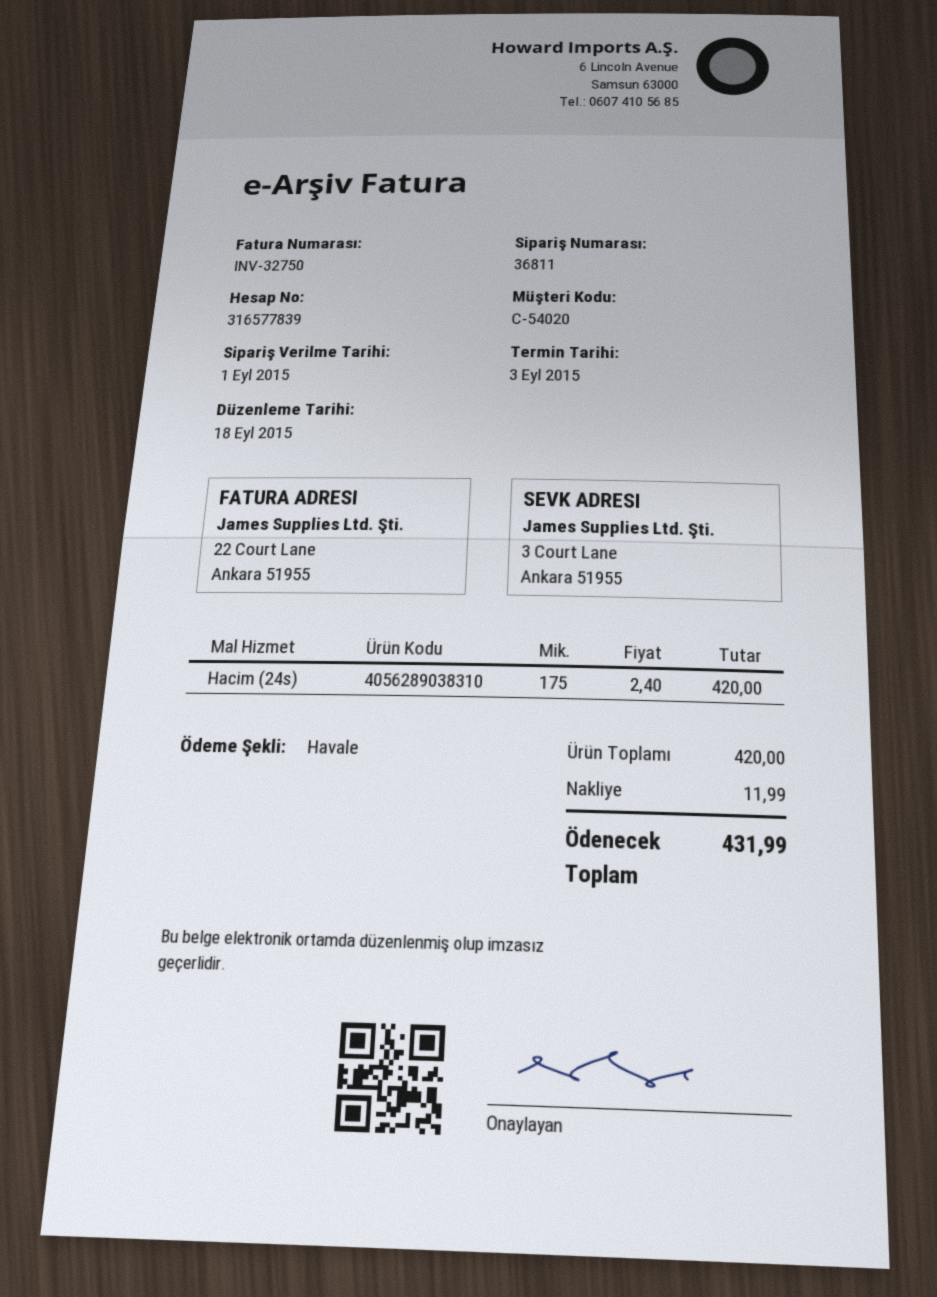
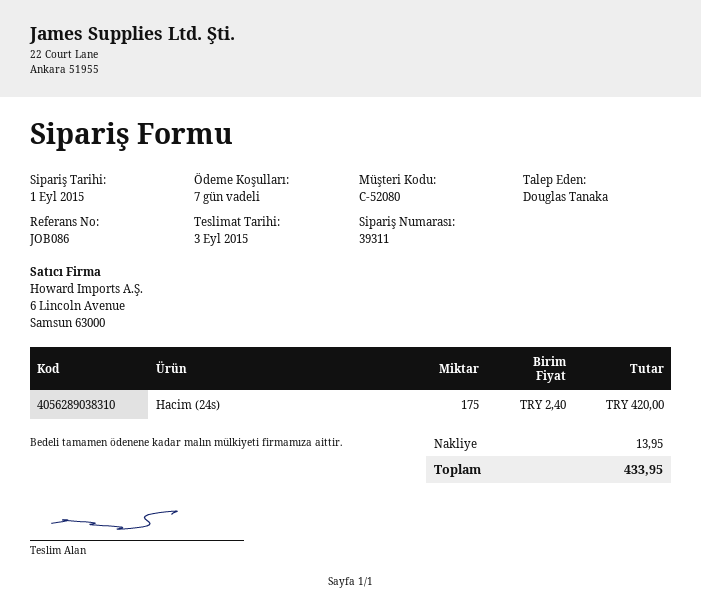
order number: 36811 -> 39311
customer number: C-54020 -> C-52080
shipping: 11.99 -> 13.95
total: 431.99 -> 433.95

